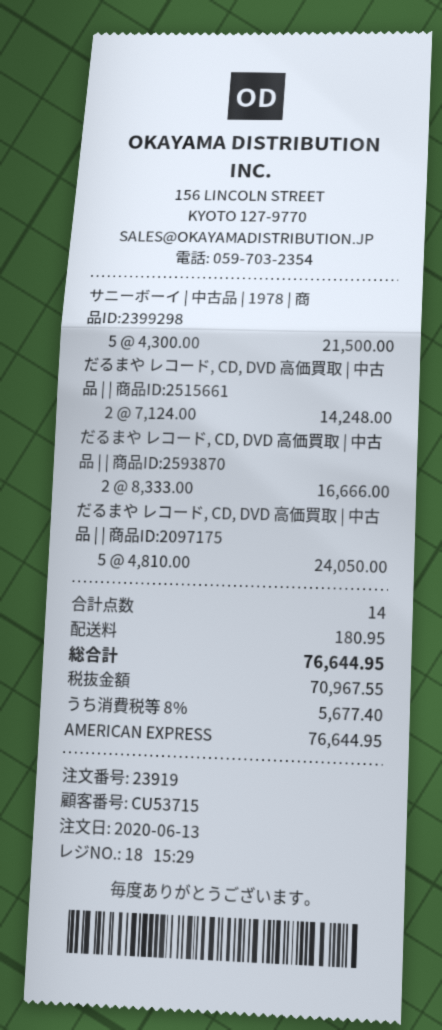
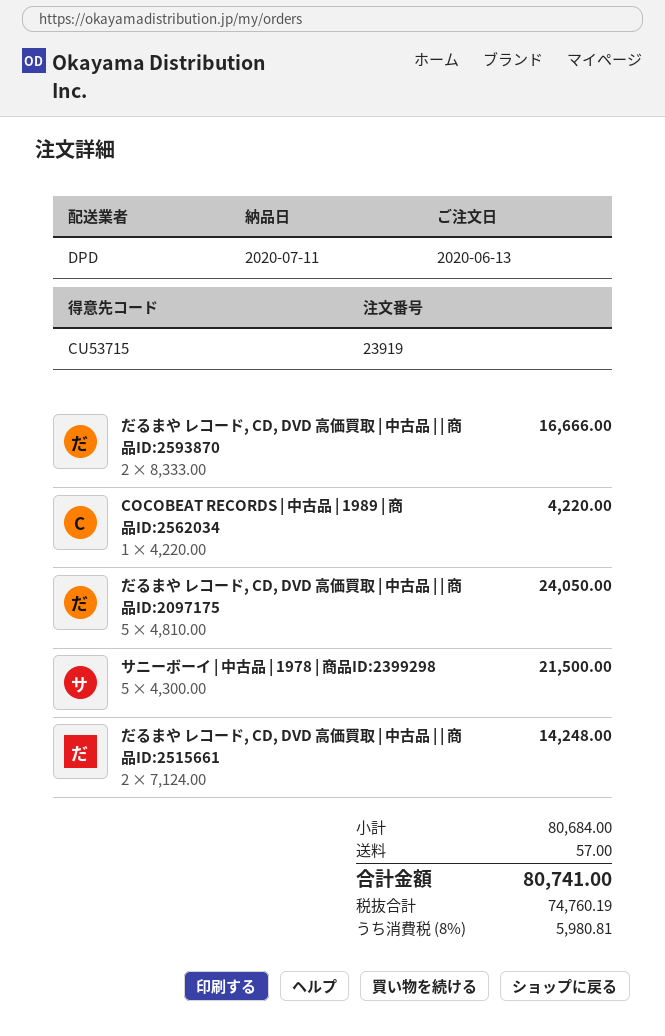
COCOBEAT RECORDS | 中古品 | 1989 | 商品ID:2562034: none -> 1 x 4220.00 = 4220.00
shipping: 180.95 -> 57.00
net: 70967.55 -> 74760.19
tax: 8% = 5677.40 -> 8% = 5980.81
total: 76644.95 -> 80741.00

